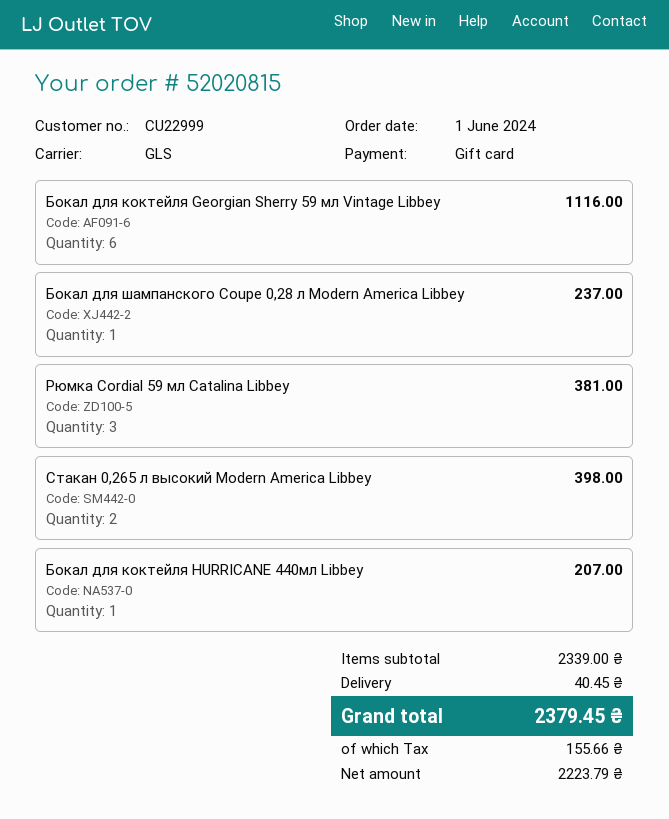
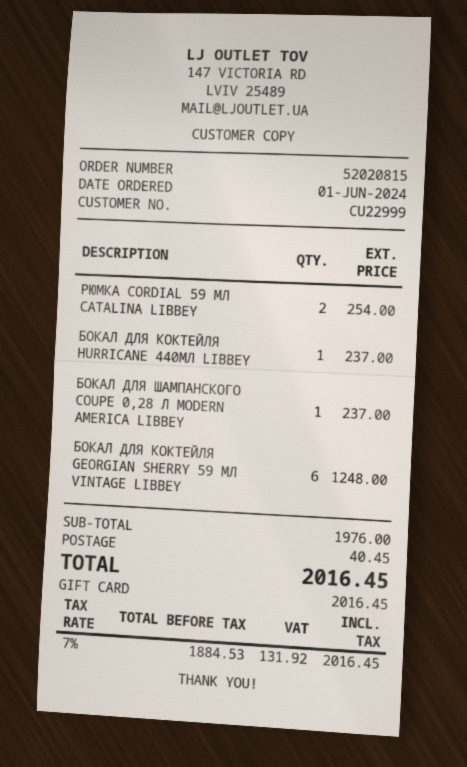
Бокал для коктейля Georgian Sherry 59 мл Vintage Libbey: 6 for 1116.00 -> 6 for 1248.00
Рюмка Cordial 59 мл Catalina Libbey: 3 for 381.00 -> 2 for 254.00
Стакан 0,265 л высокий Modern America Libbey: 2 for 398.00 -> none
Бокал для коктейля HURRICANE 440мл Libbey: 1 for 207.00 -> 1 for 237.00
subtotal: 2339.00 -> 1976.00
net: 2223.79 -> 1884.53
tax: 155.66 -> 131.92
total: 2379.45 -> 2016.45

